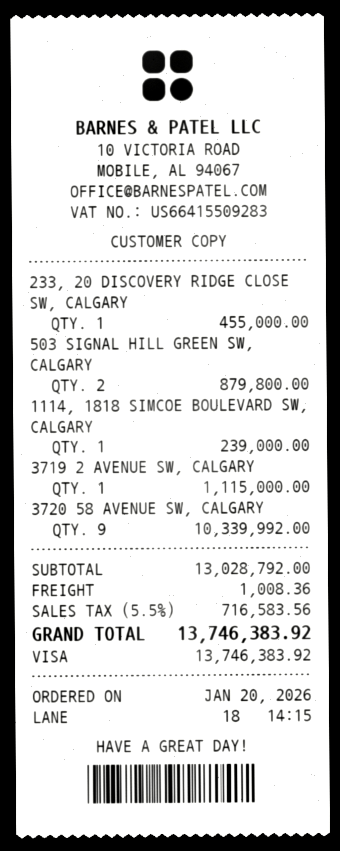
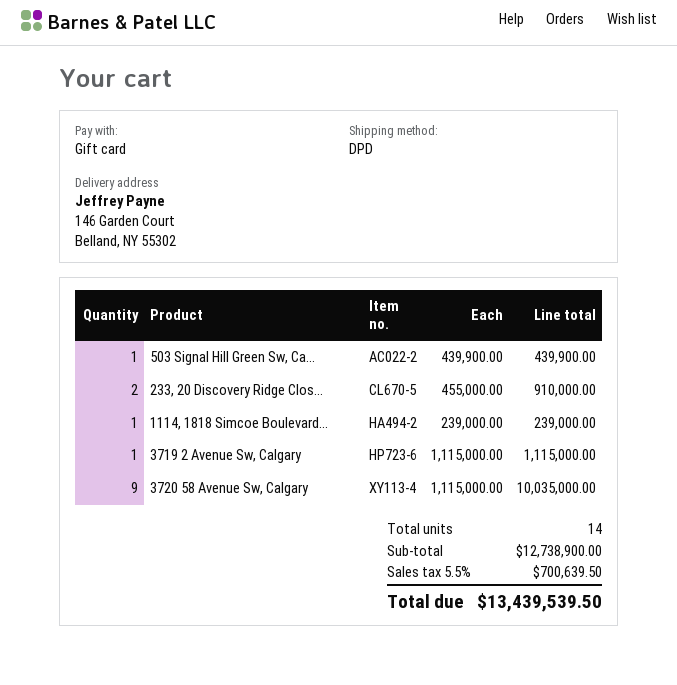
payment method: Visa -> gift card
233, 20 DISCOVERY RIDGE CLOSE SW, CALGARY: 1 for 455000.00 -> 2 for 910000.00
503 SIGNAL HILL GREEN SW, CALGARY: 2 for 879800.00 -> 1 for 439900.00
3720 58 AVENUE SW, CALGARY: 9 for 10339992.00 -> 9 for 10035000.00
subtotal: 13028792.00 -> 12738900.00
shipping: 1008.36 -> none
tax: 5.5% = 716583.56 -> 5.5% = 700639.50
total: 13746383.92 -> 13439539.50

